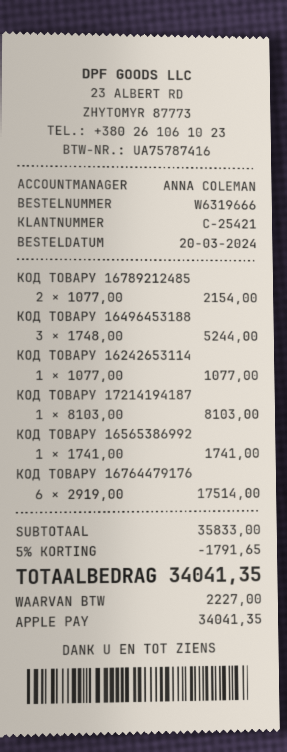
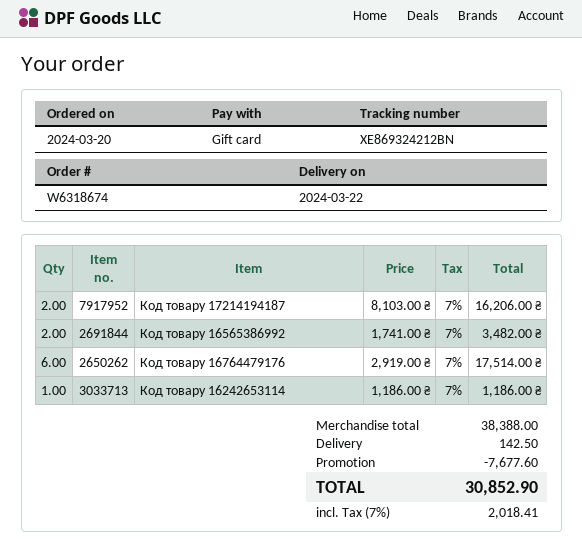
order number: W6319666 -> W6318674
payment method: Apple Pay -> gift card
КОД ТОВАРУ 16789212485: 2 x 1077.00 = 2154.00 -> none
КОД ТОВАРУ 16496453188: 3 x 1748.00 = 5244.00 -> none
КОД ТОВАРУ 16242653114: 1 x 1077.00 = 1077.00 -> 1 x 1186.00 = 1186.00
КОД ТОВАРУ 17214194187: 1 x 8103.00 = 8103.00 -> 2 x 8103.00 = 16206.00
КОД ТОВАРУ 16565386992: 1 x 1741.00 = 1741.00 -> 2 x 1741.00 = 3482.00
subtotal: 35833.00 -> 38388.00
discount: 1791.65 -> 7677.60
shipping: none -> 142.50
tax: 2227.00 -> 2018.41
total: 34041.35 -> 30852.90

